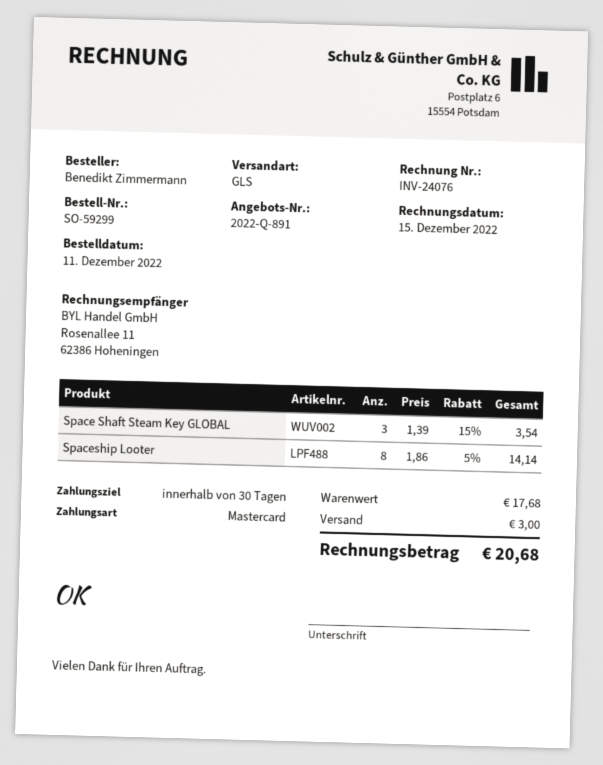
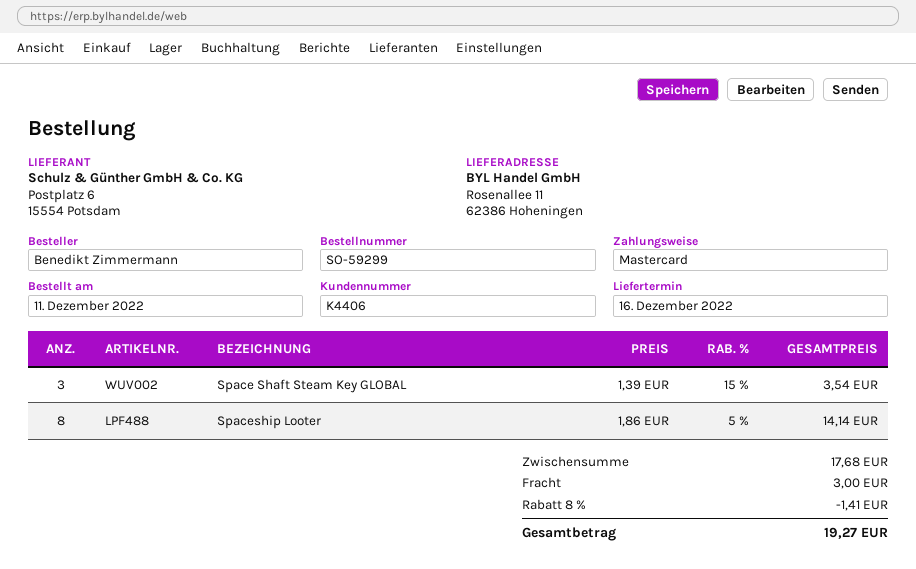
discount: none -> 8% = 1.41
total: 20.68 -> 19.27

